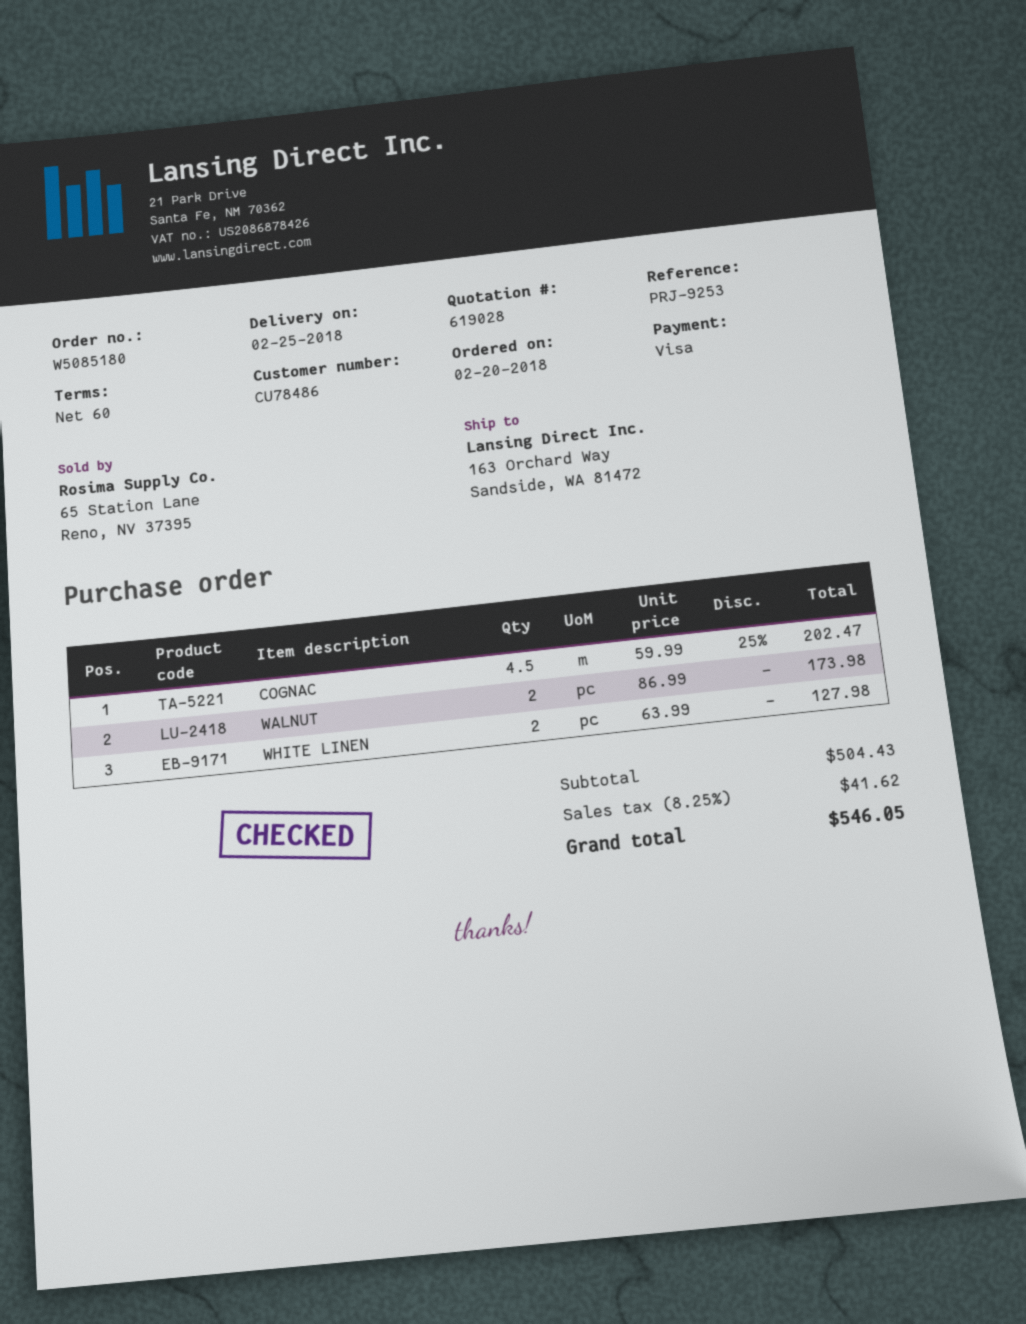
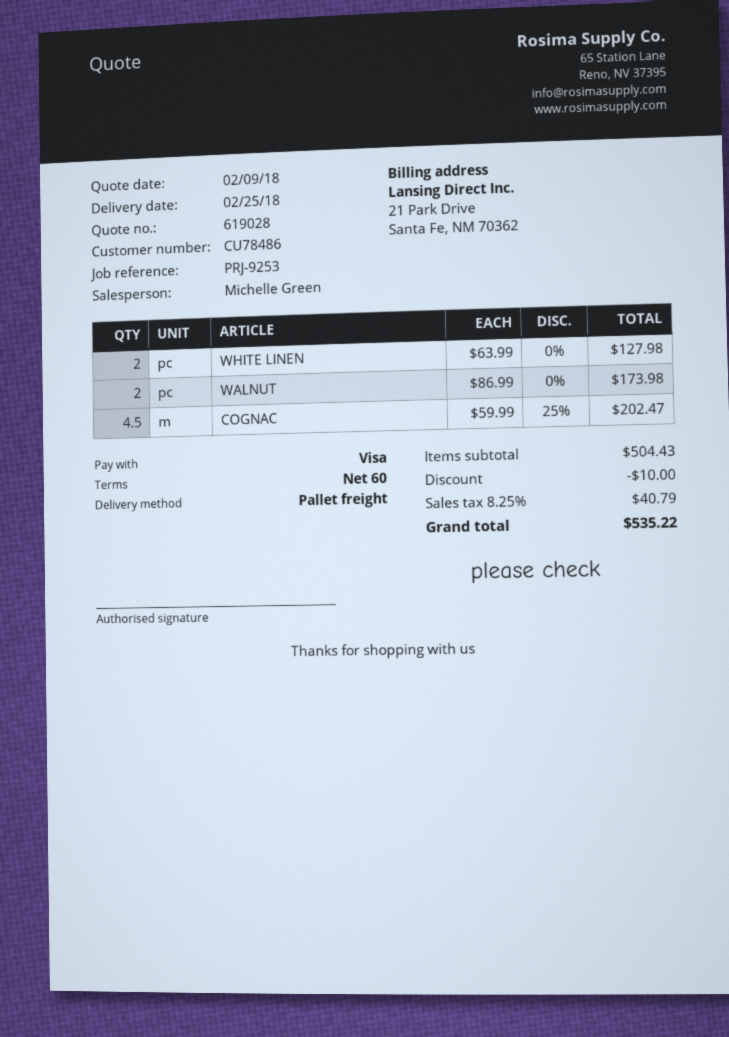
discount: none -> 10.00
tax: 8.25% = 41.62 -> 8.25% = 40.79
total: 546.05 -> 535.22

